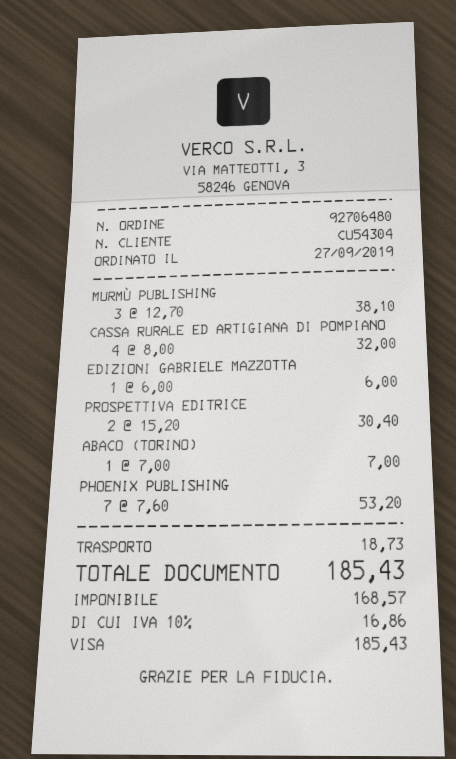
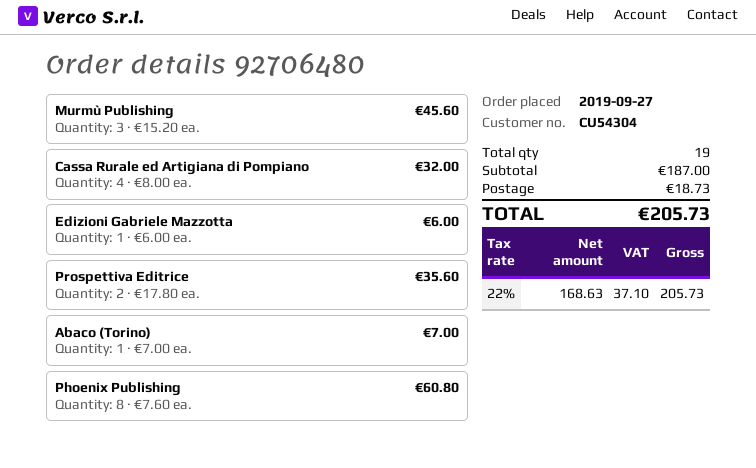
MURMÙ PUBLISHING: 3 x 12.70 = 38.10 -> 3 x 15.20 = 45.60
PROSPETTIVA EDITRICE: 2 x 15.20 = 30.40 -> 2 x 17.80 = 35.60
PHOENIX PUBLISHING: 7 x 7.60 = 53.20 -> 8 x 7.60 = 60.80
net: 168.57 -> 168.63
tax: 10% = 16.86 -> 22% = 37.10
total: 185.43 -> 205.73

